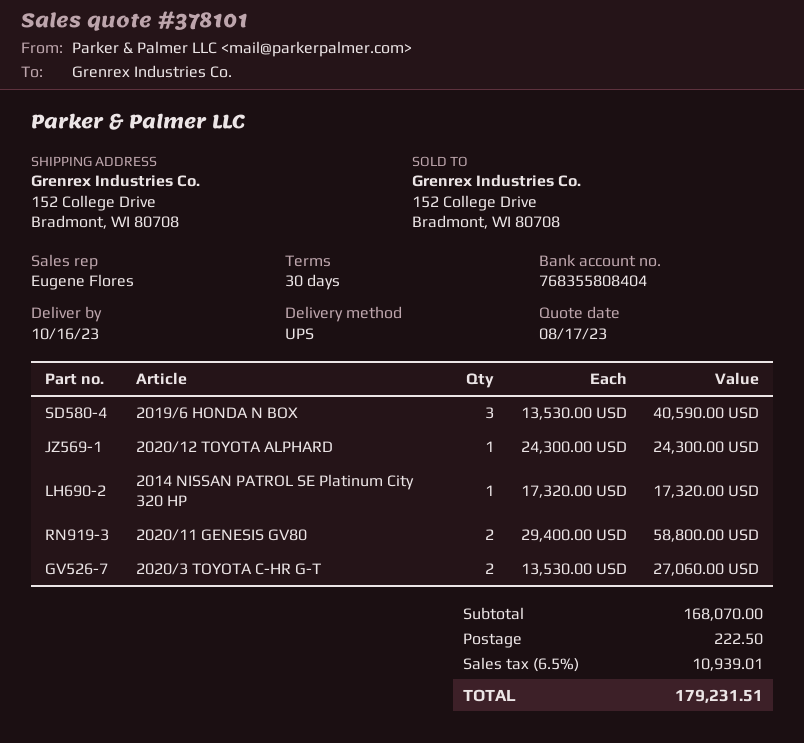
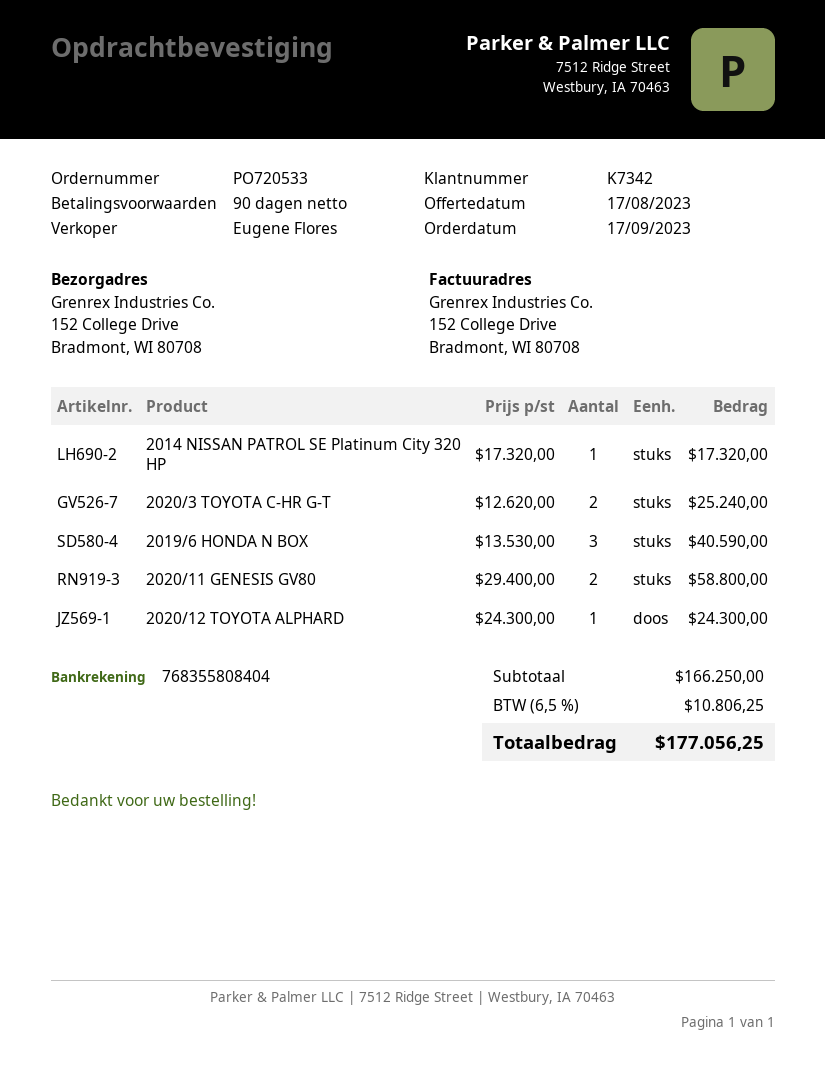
payment terms: 30 days -> 90 days
2020/3 TOYOTA C-HR G-T: 2 x 13530.00 = 27060.00 -> 2 x 12620.00 = 25240.00
subtotal: 168070.00 -> 166250.00
shipping: 222.50 -> none
tax: 6.5% = 10939.01 -> 6.5% = 10806.25
total: 179231.51 -> 177056.25

